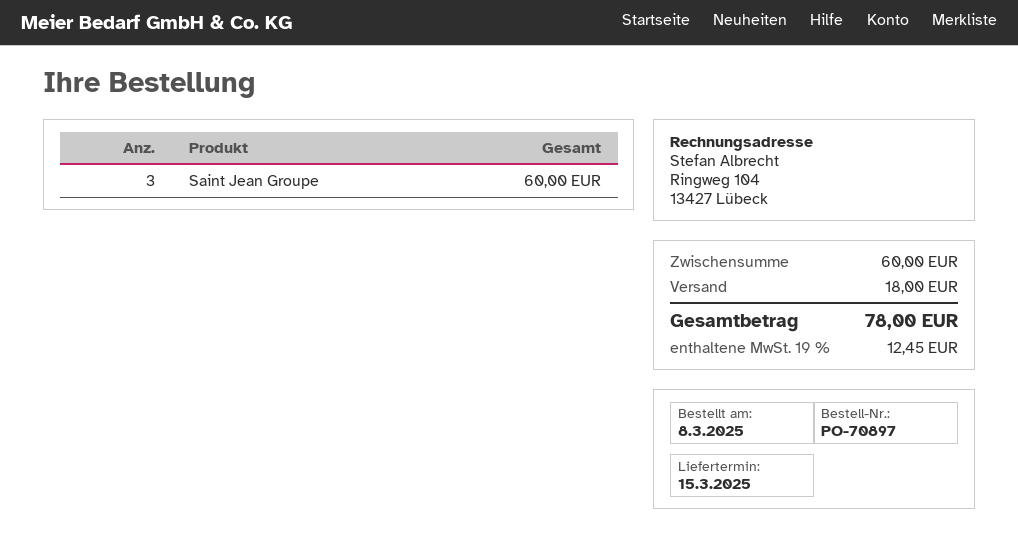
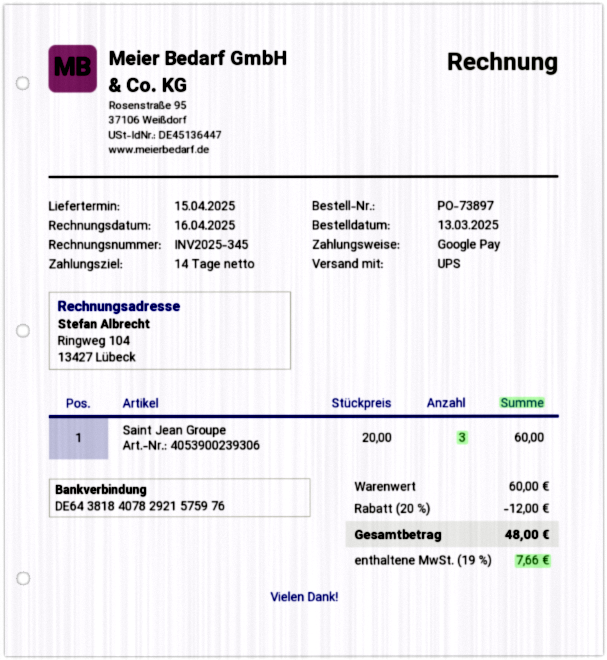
order number: PO-70897 -> PO-73897
order date: 2025-03-08 -> 2025-03-13
delivery date: 2025-03-15 -> 2025-04-15
discount: none -> 20% = 12.00
shipping: 18.00 -> none
tax: 19% = 12.45 -> 19% = 7.66
total: 78.00 -> 48.00

